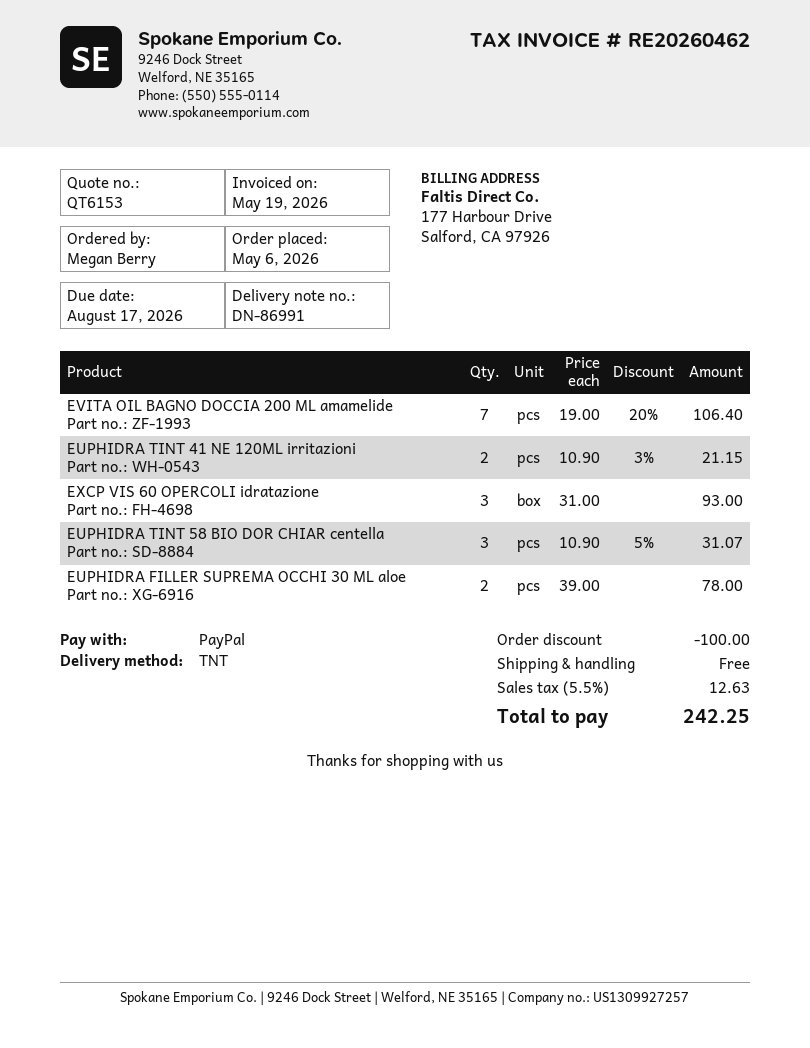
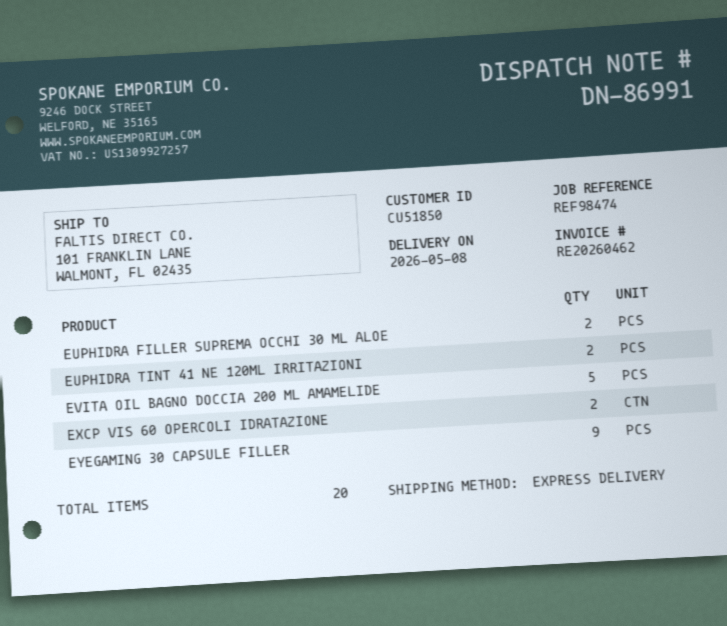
shipping method: TNT -> express
EVITA OIL BAGNO DOCCIA 200 ML amamelide: 7 -> 5
EXCP VIS 60 OPERCOLI idratazione: 3 -> 2
EUPHIDRA TINT 58 BIO DOR CHIAR centella: 3 -> none
EYEGAMING 30 CAPSULE FILLER: none -> 9

